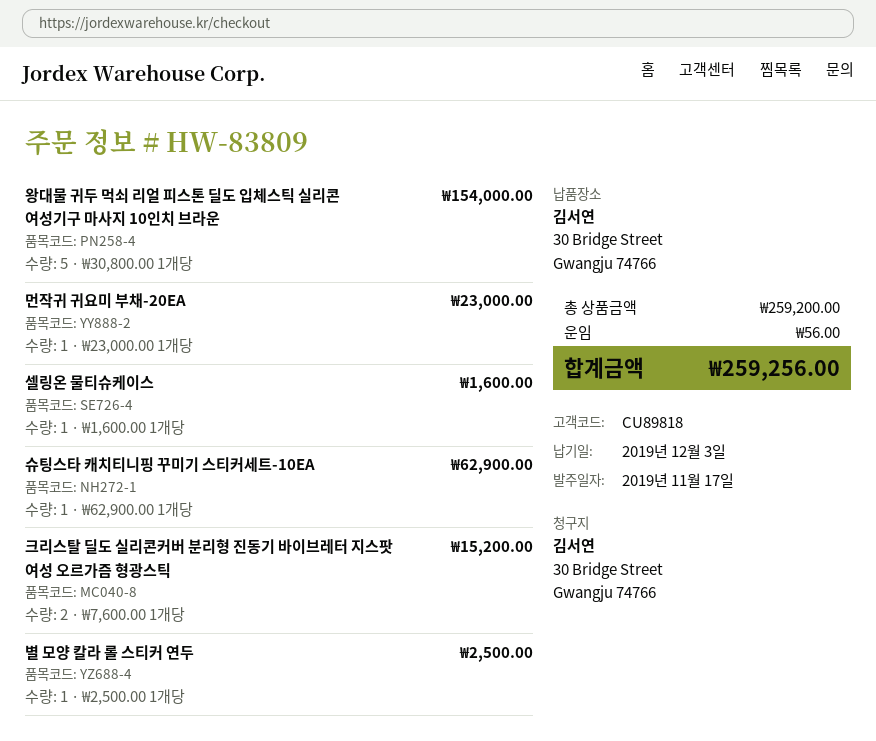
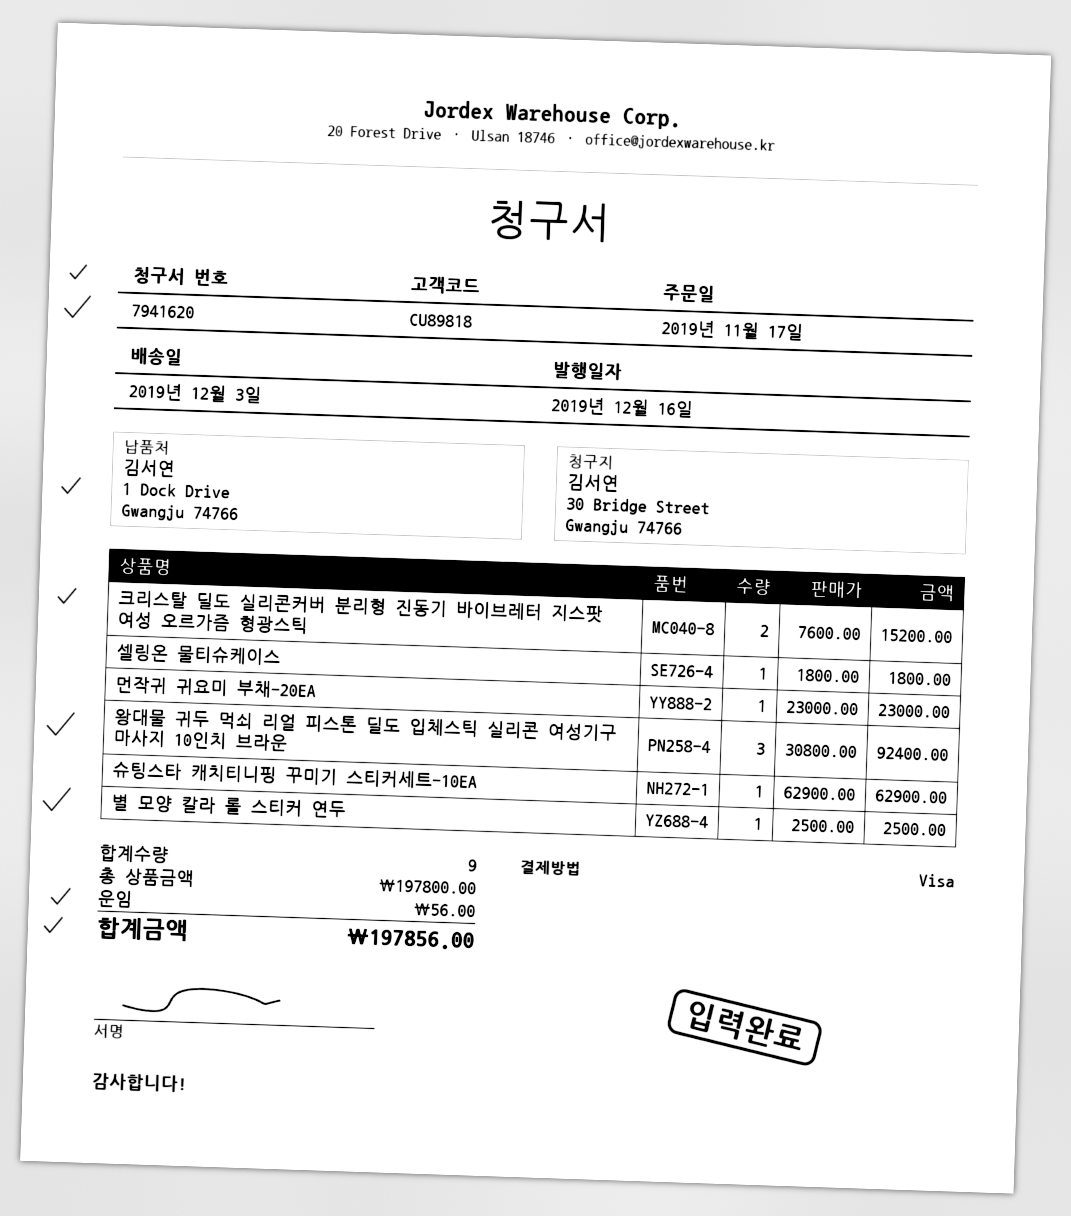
ship to: 30 Bridge Street, Gwangju 74766 -> 1 Dock Drive, Gwangju 74766
왕대물 귀두 먹쇠 리얼 피스톤 딜도 입체스틱 실리콘 여성기구 마사지 10인치 브라운: 5 x 30800.00 = 154000.00 -> 3 x 30800.00 = 92400.00
셀링온 물티슈케이스: 1 x 1600.00 = 1600.00 -> 1 x 1800.00 = 1800.00
subtotal: 259200.00 -> 197800.00
total: 259256.00 -> 197856.00

